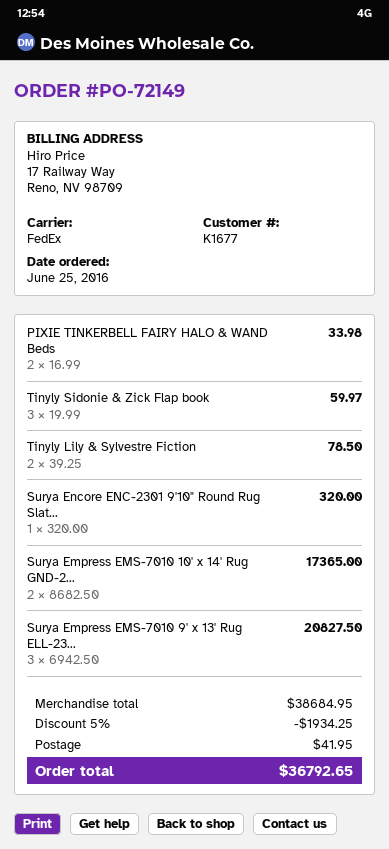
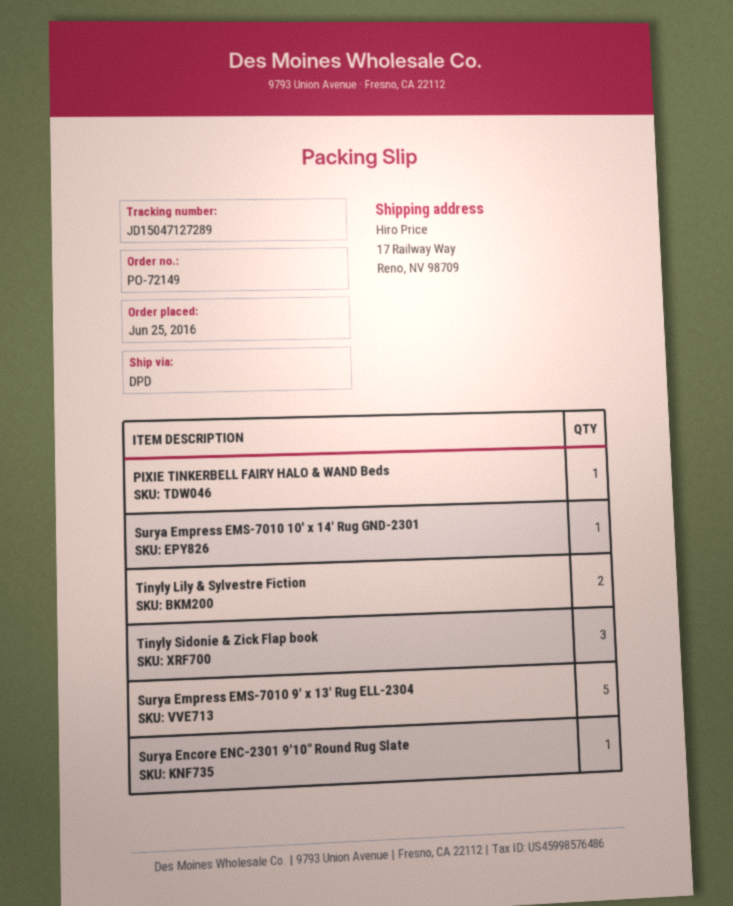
shipping method: FedEx -> DPD
PIXIE TINKERBELL FAIRY HALO & WAND Beds: 2 -> 1
Surya Empress EMS-7010 10' x 14' Rug GND-2...: 2 -> 1
Surya Empress EMS-7010 9' x 13' Rug ELL-23...: 3 -> 5

